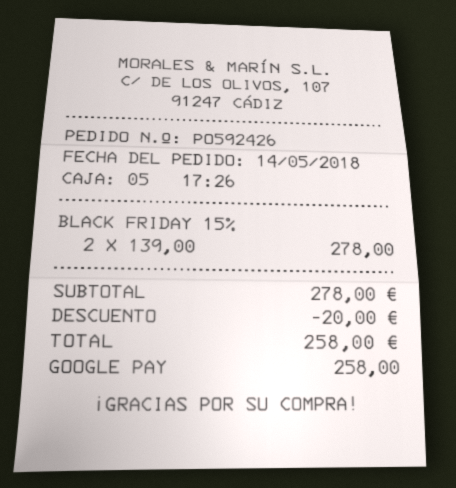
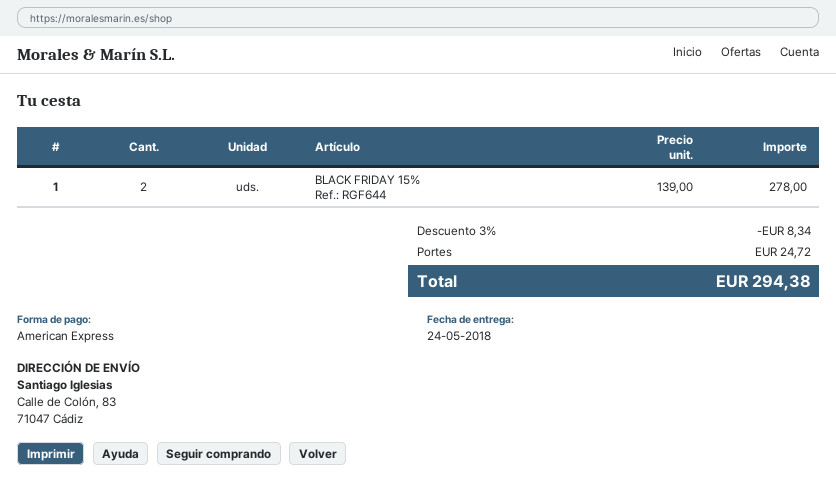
payment method: Google Pay -> American Express
discount: 20.00 -> 8.34
shipping: none -> 24.72
total: 258.00 -> 294.38

